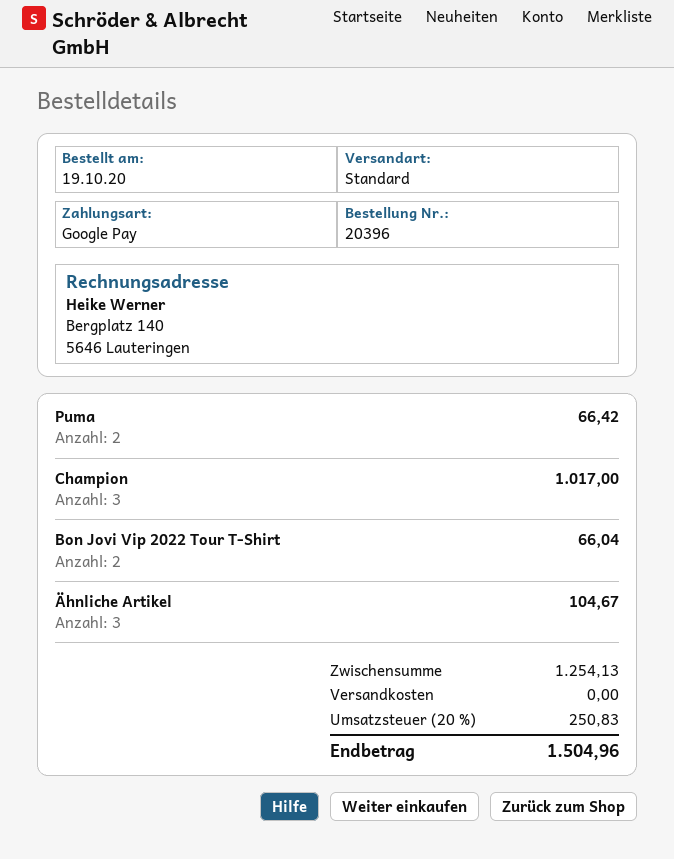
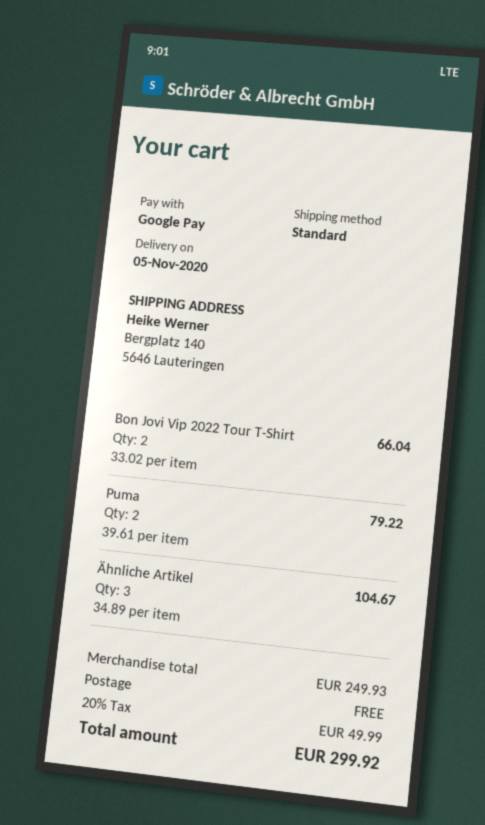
Puma: 2 for 66.42 -> 2 for 79.22
Champion: 3 for 1017.00 -> none
subtotal: 1254.13 -> 249.93
tax: 20% = 250.83 -> 20% = 49.99
total: 1504.96 -> 299.92

